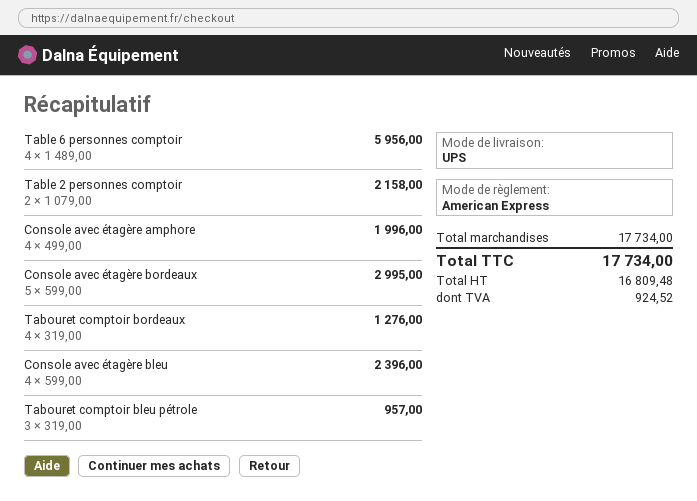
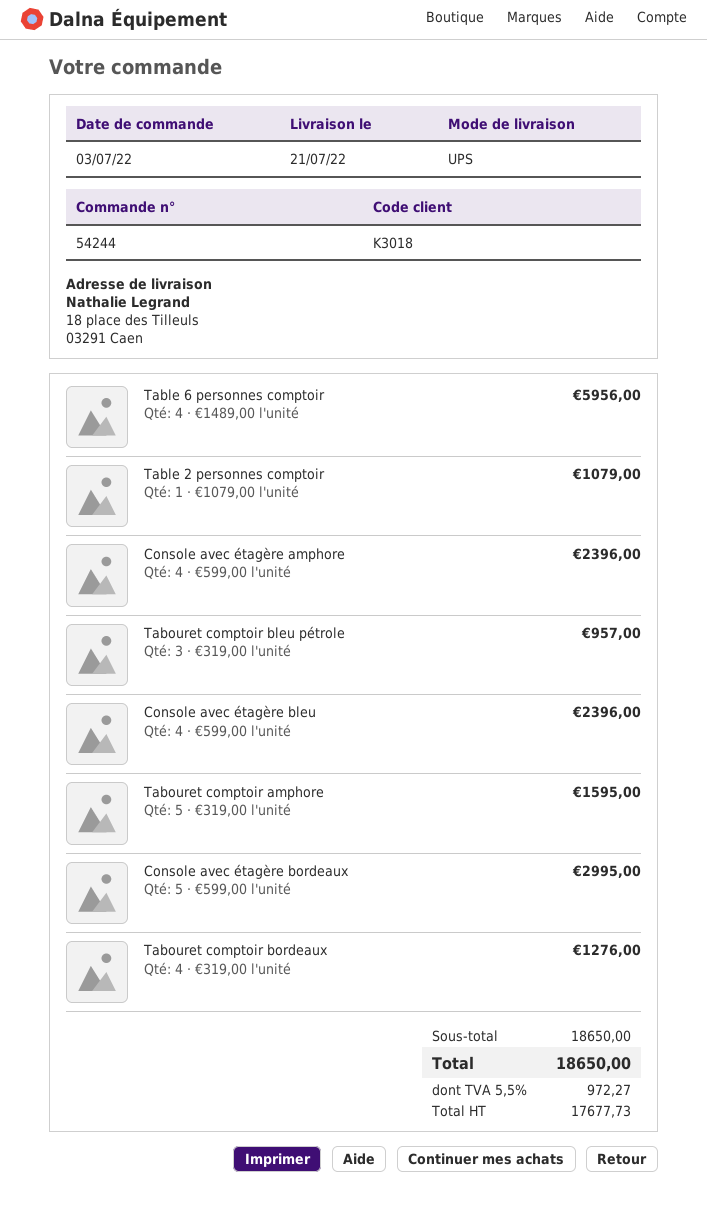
Table 2 personnes comptoir: 2 x 1079.00 = 2158.00 -> 1 x 1079.00 = 1079.00
Console avec étagère amphore: 4 x 499.00 = 1996.00 -> 4 x 599.00 = 2396.00
Tabouret comptoir amphore: none -> 5 x 319.00 = 1595.00
subtotal: 17734.00 -> 18650.00
net: 16809.48 -> 17677.73
tax: 924.52 -> 972.27
total: 17734.00 -> 18650.00

